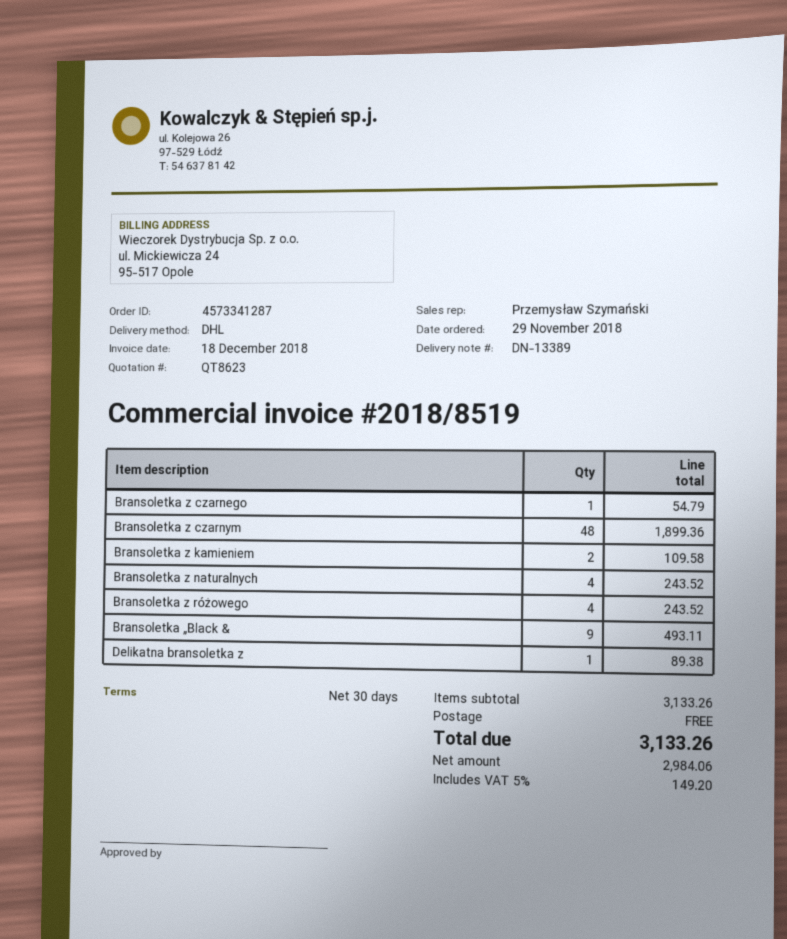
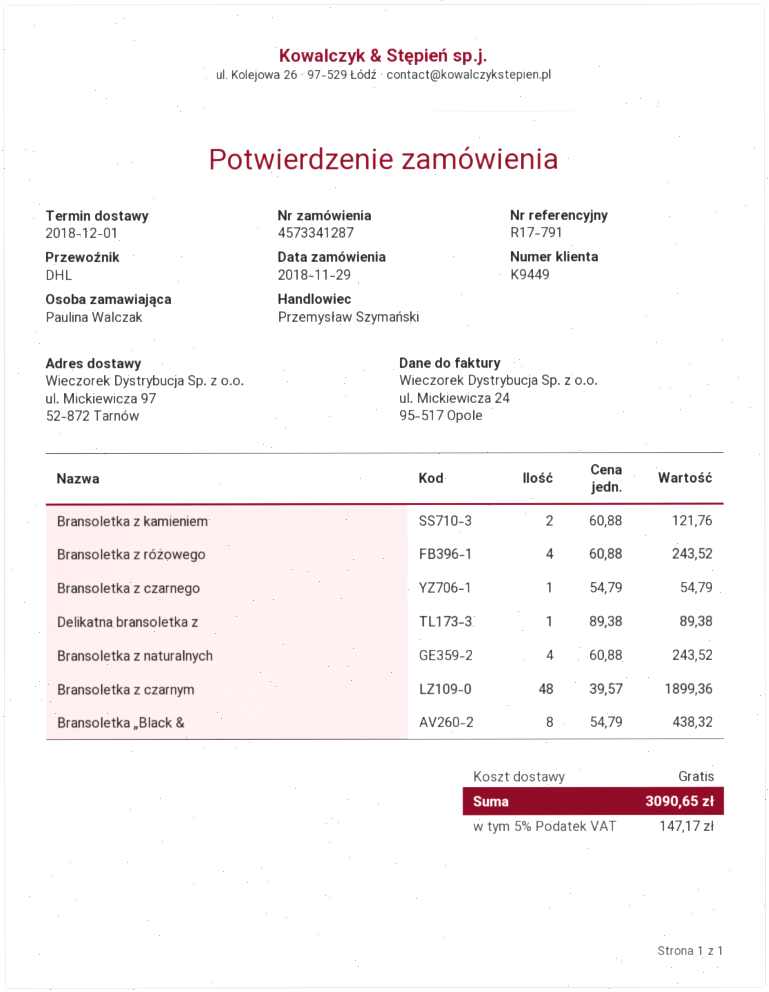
Bransoletka z kamieniem: 2 for 109.58 -> 2 for 121.76
Bransoletka „Black &: 9 for 493.11 -> 8 for 438.32
tax: 5% = 149.20 -> 5% = 147.17
total: 3133.26 -> 3090.65

